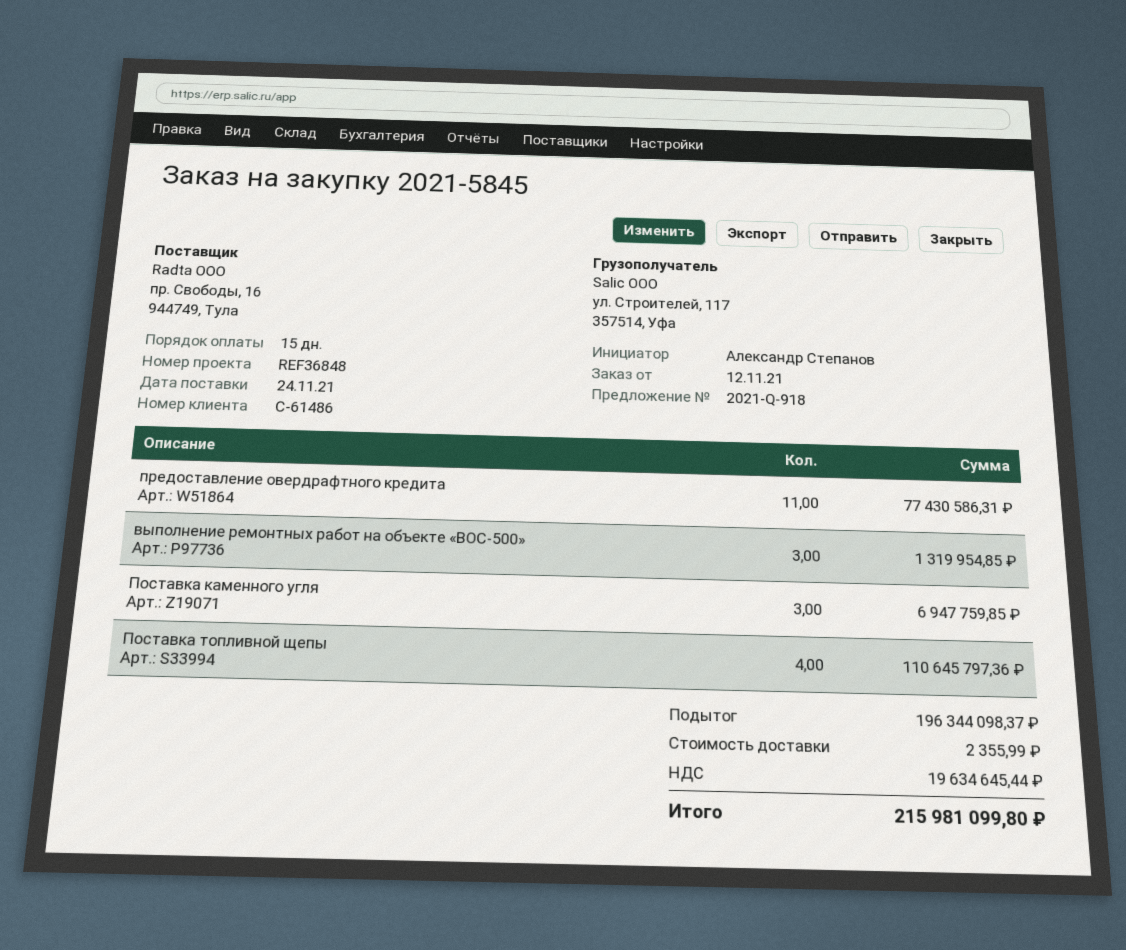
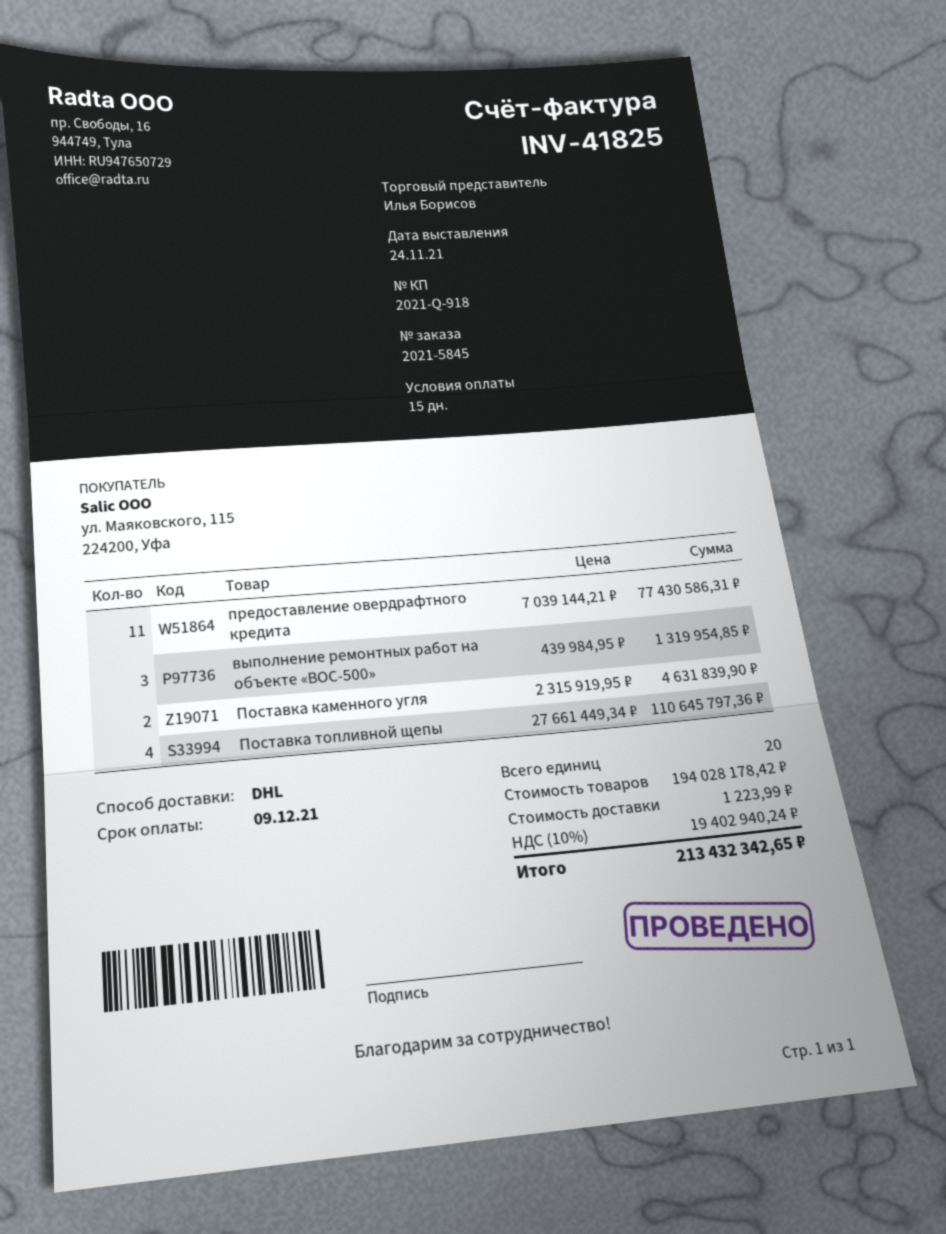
Поставка каменного угля: 3 for 6947759.85 -> 2 for 4631839.90
subtotal: 196344098.37 -> 194028178.42
shipping: 2355.99 -> 1223.99
tax: 19634645.44 -> 19402940.24
total: 215981099.80 -> 213432342.65

